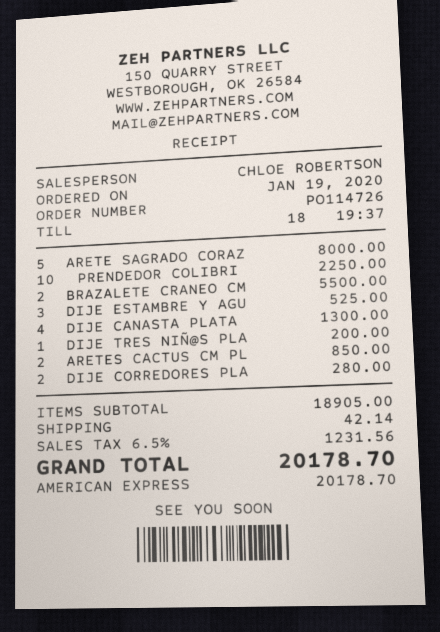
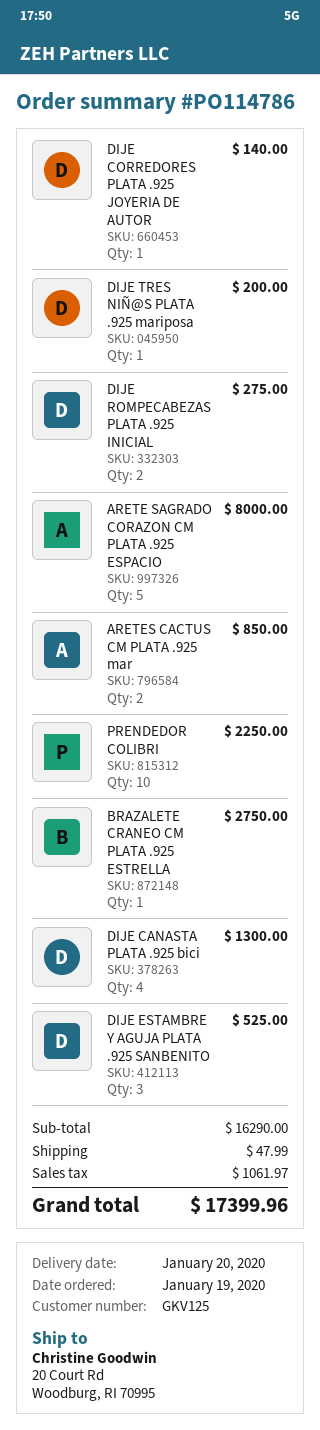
order number: PO114726 -> PO114786
BRAZALETE CRANEO CM: 2 for 5500.00 -> 1 for 2750.00
DIJE CORREDORES PLA: 2 for 280.00 -> 1 for 140.00
DIJE ROMPECABEZAS PLATA .925 INICIAL: none -> 2 for 275.00
subtotal: 18905.00 -> 16290.00
shipping: 42.14 -> 47.99
tax: 1231.56 -> 1061.97
total: 20178.70 -> 17399.96

